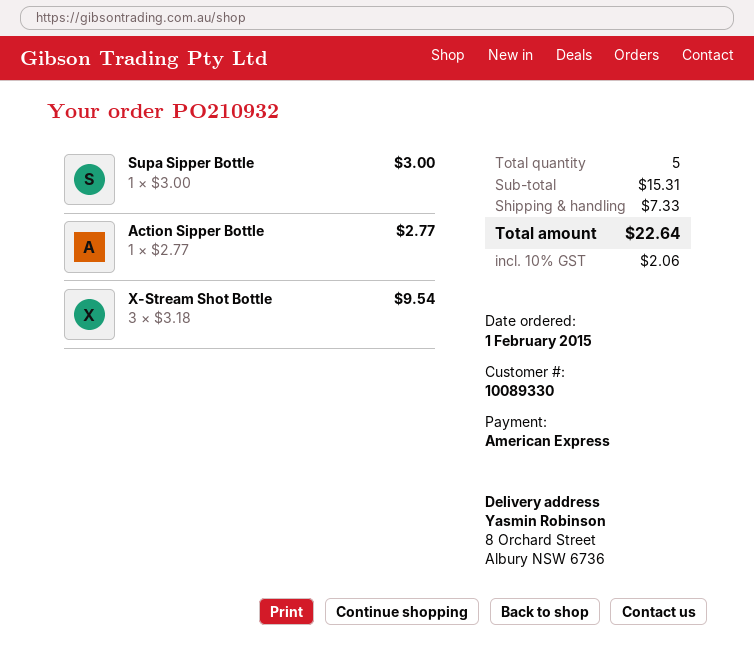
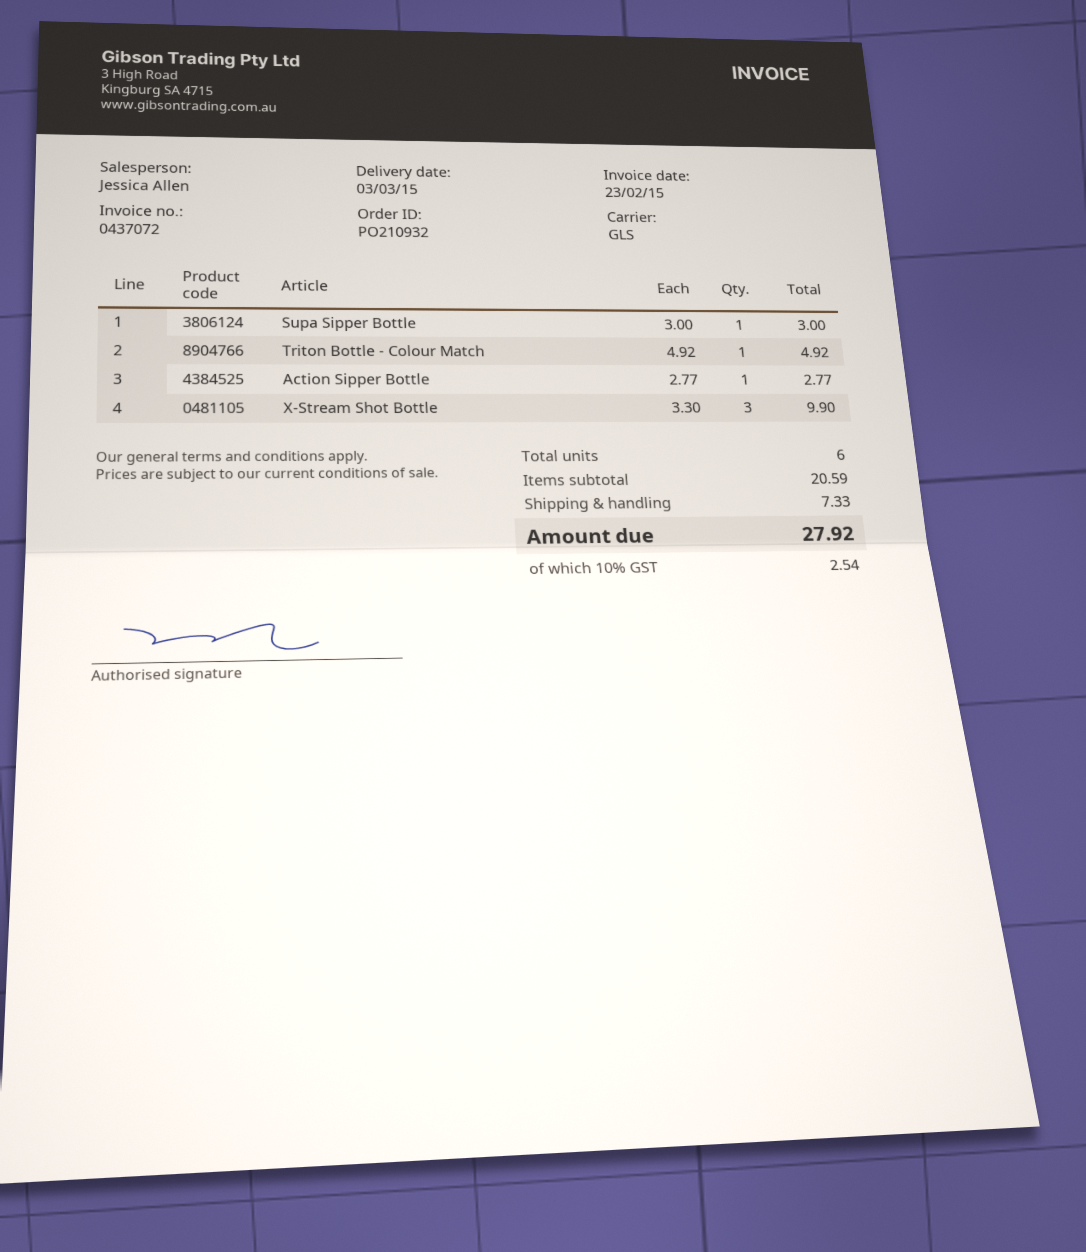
X-Stream Shot Bottle: 3 x 3.18 = 9.54 -> 3 x 3.30 = 9.90
Triton Bottle - Colour Match: none -> 1 x 4.92 = 4.92
total quantity: 5 -> 6
subtotal: 15.31 -> 20.59
tax: 10% = 2.06 -> 10% = 2.54
total: 22.64 -> 27.92

